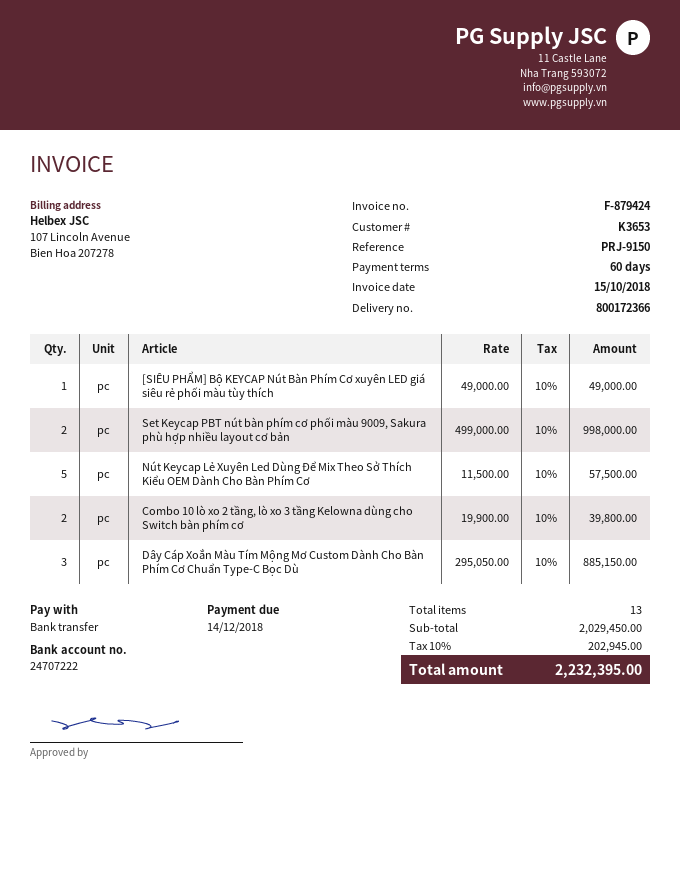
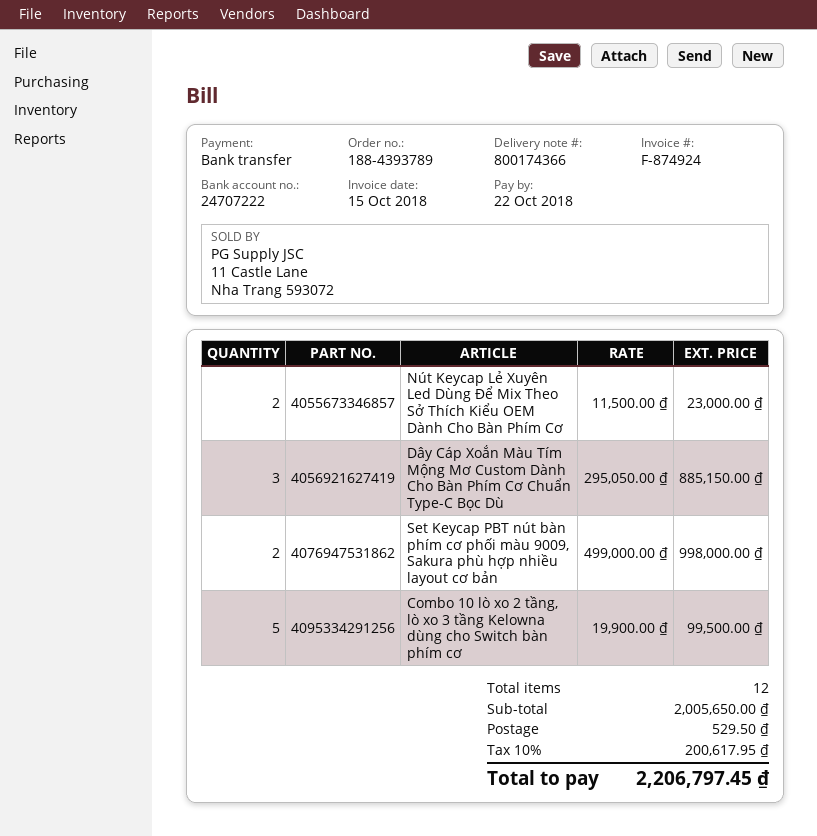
delivery note number: 800172366 -> 800174366
invoice number: F-879424 -> F-874924
due date: 2018-12-14 -> 2018-10-22
[SIÊU PHẨM] Bộ KEYCAP Nút Bàn Phím Cơ xuyên LED giá siêu rẻ phối màu tùy thích: 1 x 49000.00 = 49000.00 -> none
Nút Keycap Lẻ Xuyên Led Dùng Để Mix Theo Sở Thích Kiểu OEM Dành Cho Bàn Phím Cơ: 5 x 11500.00 = 57500.00 -> 2 x 11500.00 = 23000.00
Combo 10 lò xo 2 tầng, lò xo 3 tầng Kelowna dùng cho Switch bàn phím cơ: 2 x 19900.00 = 39800.00 -> 5 x 19900.00 = 99500.00
total quantity: 13 -> 12
subtotal: 2029450.00 -> 2005650.00
shipping: none -> 529.50
tax: 10% = 202945.00 -> 10% = 200617.95
total: 2232395.00 -> 2206797.45

